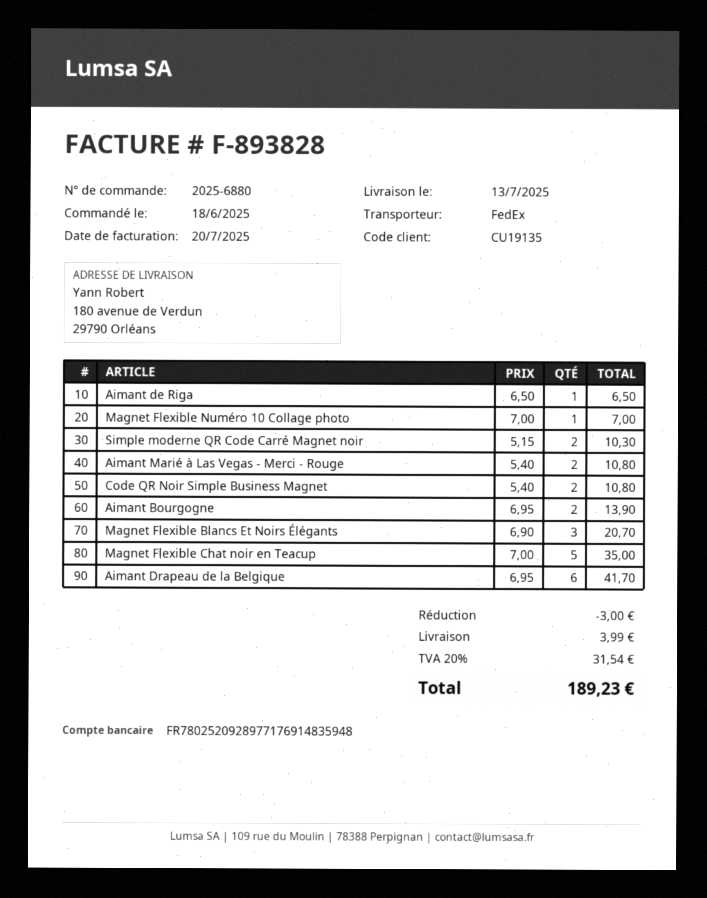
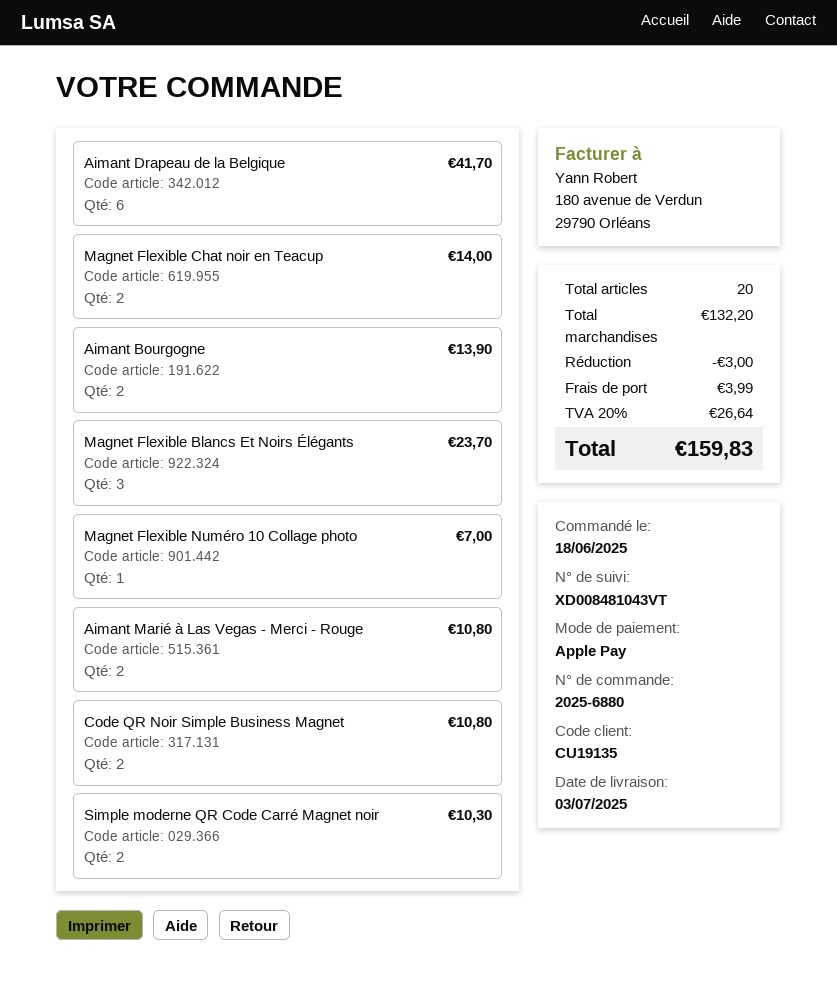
delivery date: 2025-07-13 -> 2025-07-03
Aimant de Riga: 1 for 6.50 -> none
Magnet Flexible Blancs Et Noirs Élégants: 3 for 20.70 -> 3 for 23.70
Magnet Flexible Chat noir en Teacup: 5 for 35.00 -> 2 for 14.00
tax: 20% = 31.54 -> 20% = 26.64
total: 189.23 -> 159.83

